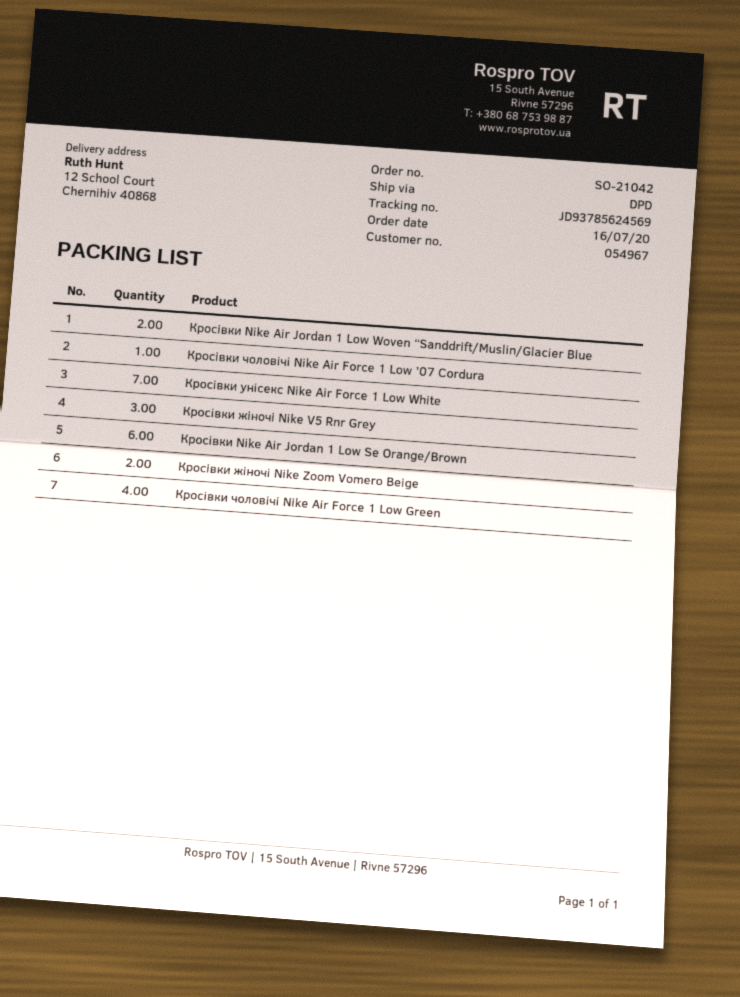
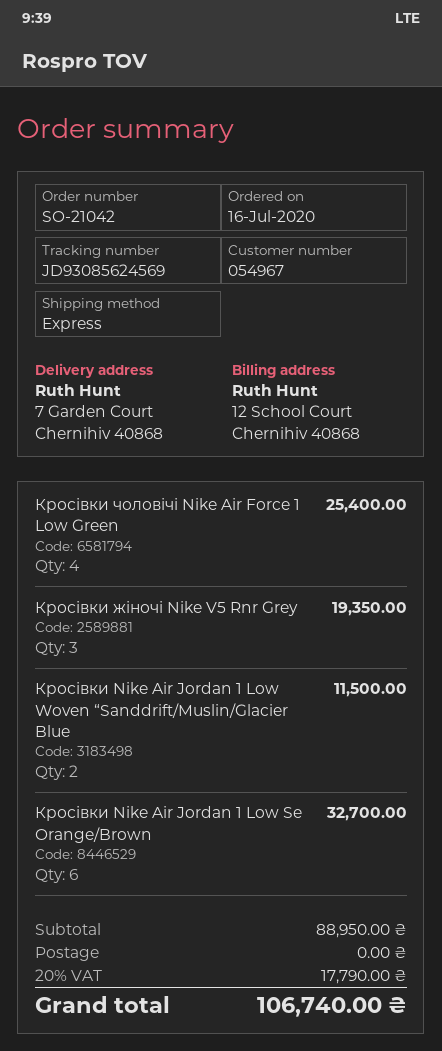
shipping method: DPD -> express
tracking number: JD93785624569 -> JD93085624569
ship to: 12 School Court, Chernihiv 40868 -> 7 Garden Court, Chernihiv 40868
Кросівки чоловічі Nike Air Force 1 Low ’07 Cordura: 1 -> none
Кросівки унісекс Nike Air Force 1 Low White: 7 -> none
Кросівки жіночі Nike Zoom Vomero Beige: 2 -> none

